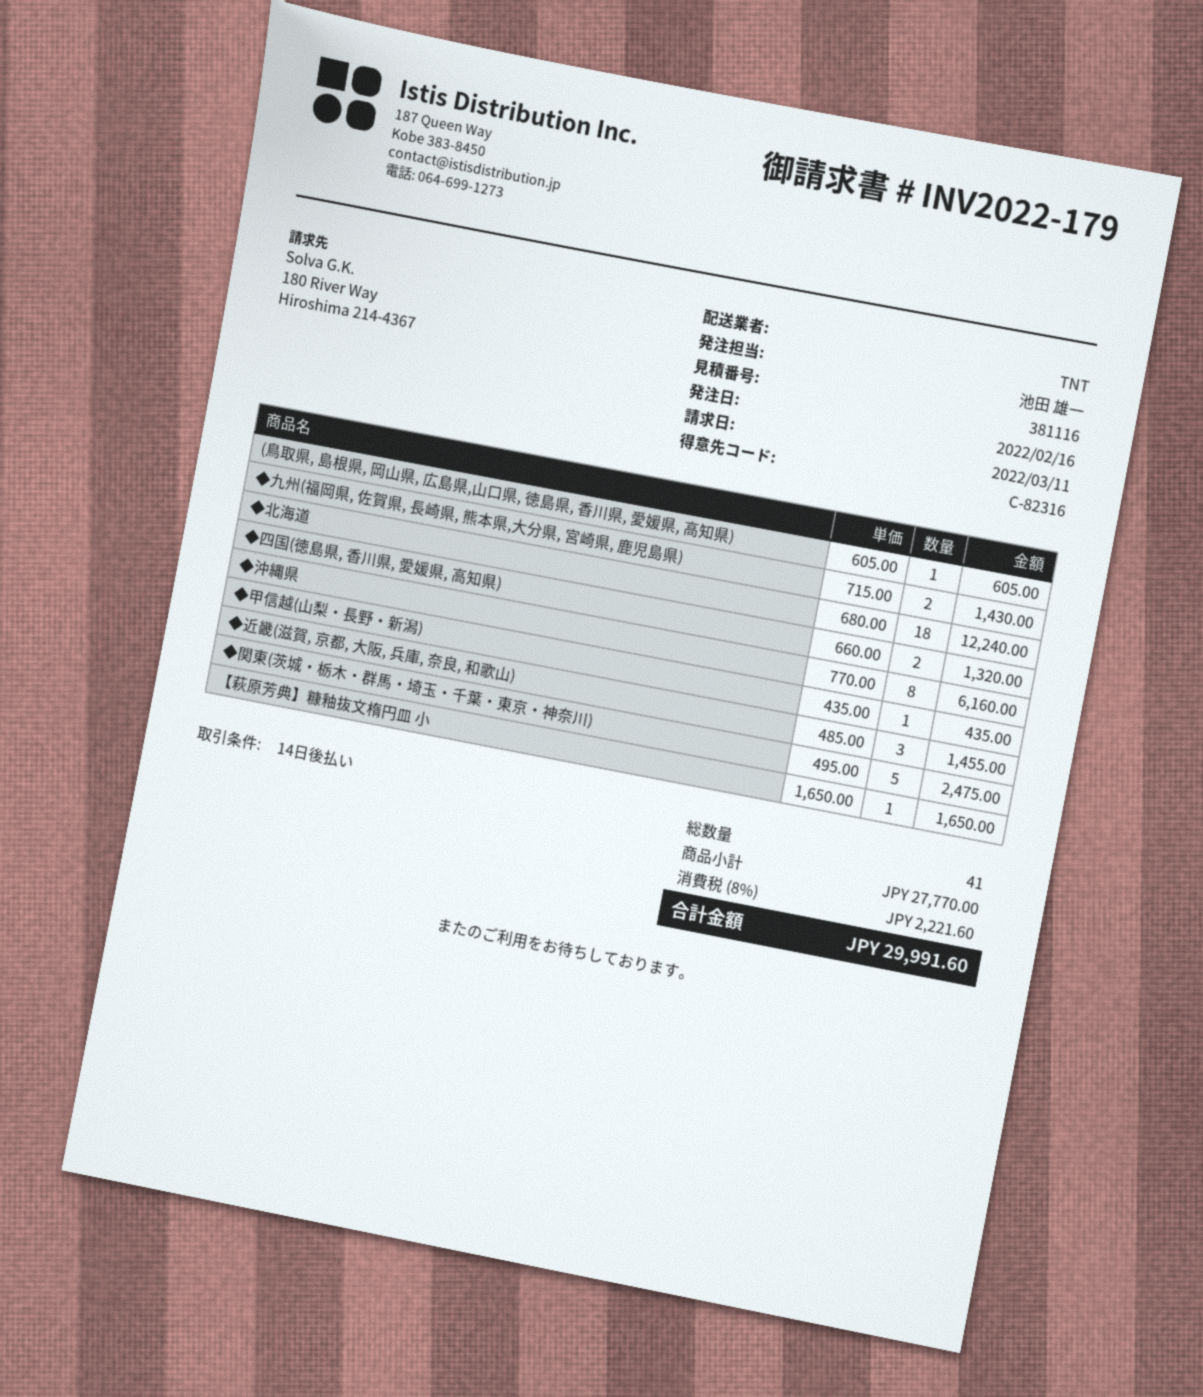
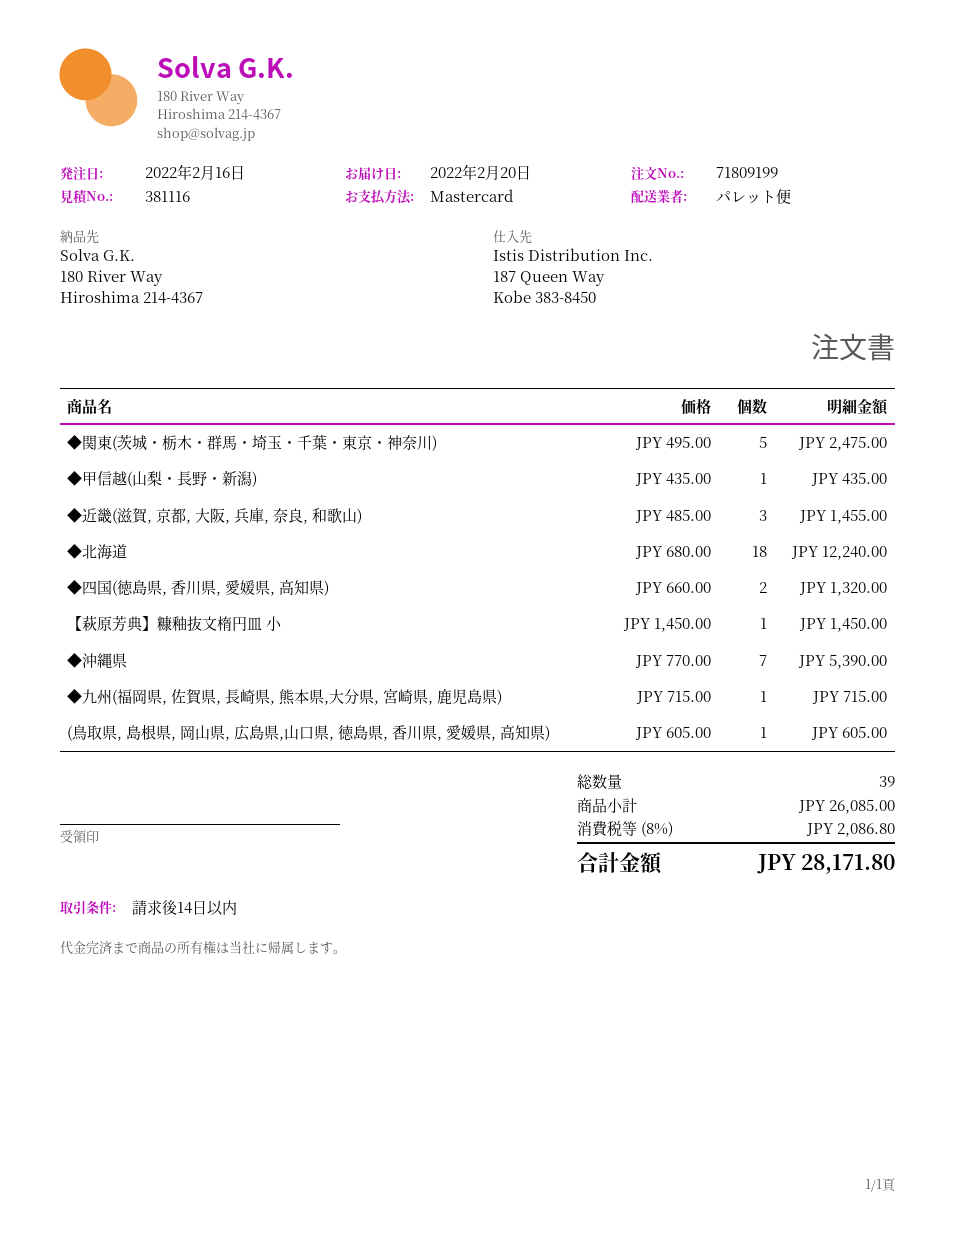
shipping method: TNT -> pallet freight
◆九州(福岡県, 佐賀県, 長崎県, 熊本県,大分県, 宮崎県, 鹿児島県): 2 x 715.00 = 1430.00 -> 1 x 715.00 = 715.00
◆沖縄県: 8 x 770.00 = 6160.00 -> 7 x 770.00 = 5390.00
【萩原芳典】糠釉抜文楕円皿 小: 1 x 1650.00 = 1650.00 -> 1 x 1450.00 = 1450.00
total quantity: 41 -> 39
subtotal: 27770.00 -> 26085.00
tax: 8% = 2221.60 -> 8% = 2086.80
total: 29991.60 -> 28171.80

